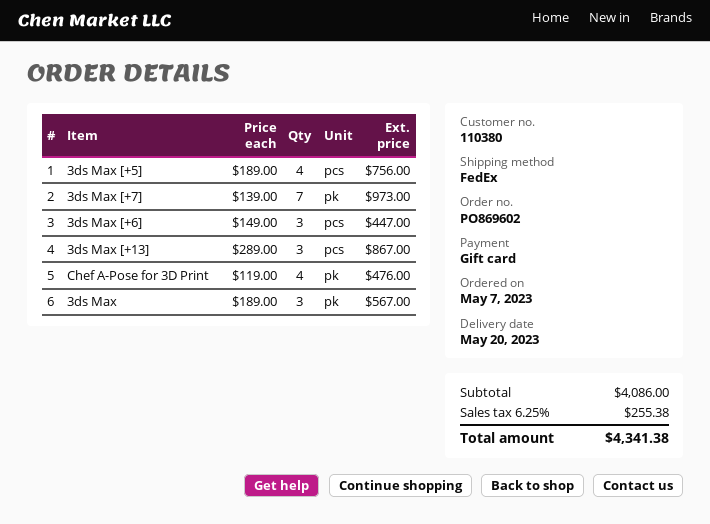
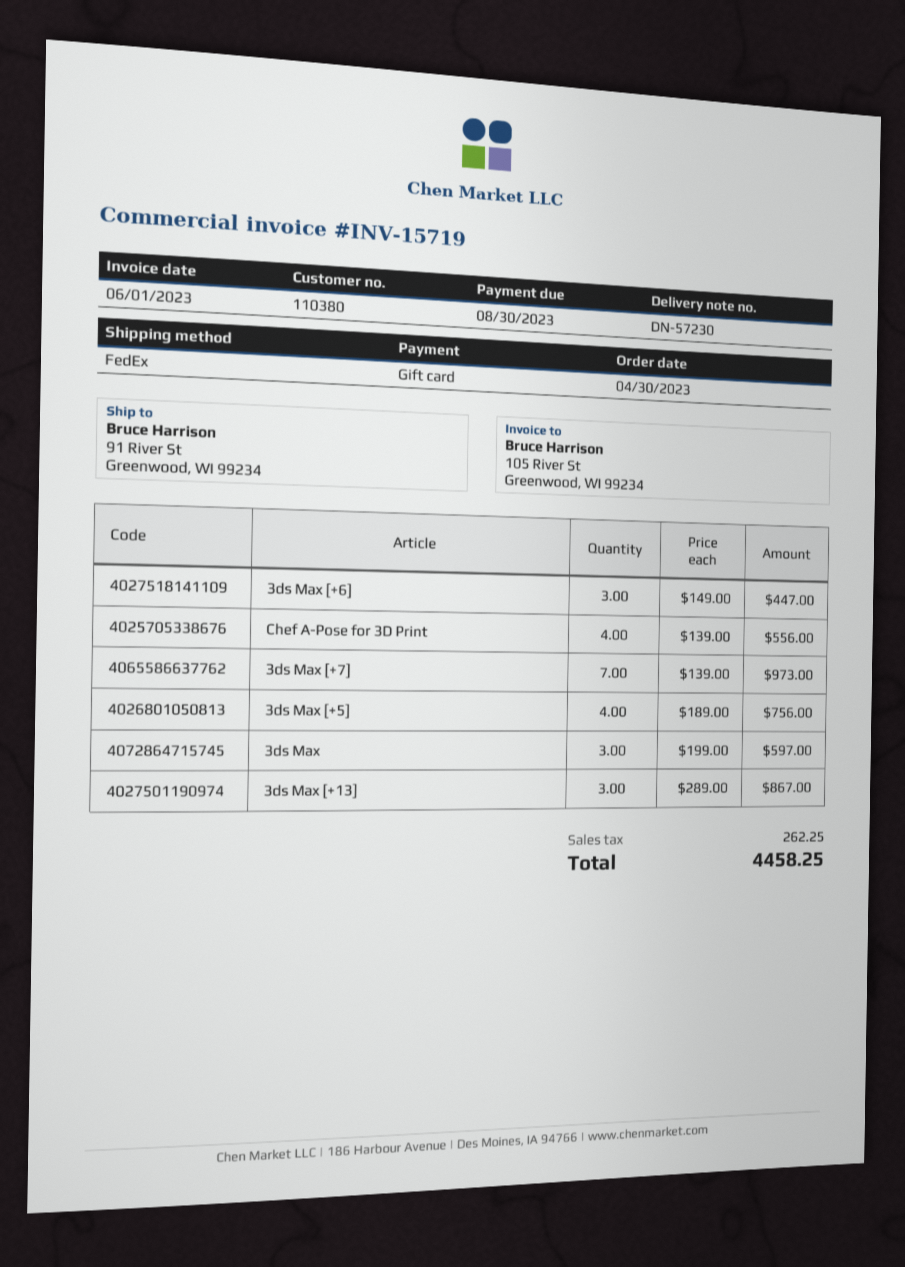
order date: 2023-05-07 -> 2023-04-30
Chef A-Pose for 3D Print: 4 x 119.00 = 476.00 -> 4 x 139.00 = 556.00
3ds Max: 3 x 189.00 = 567.00 -> 3 x 199.00 = 597.00
tax: 255.38 -> 262.25
total: 4341.38 -> 4458.25

